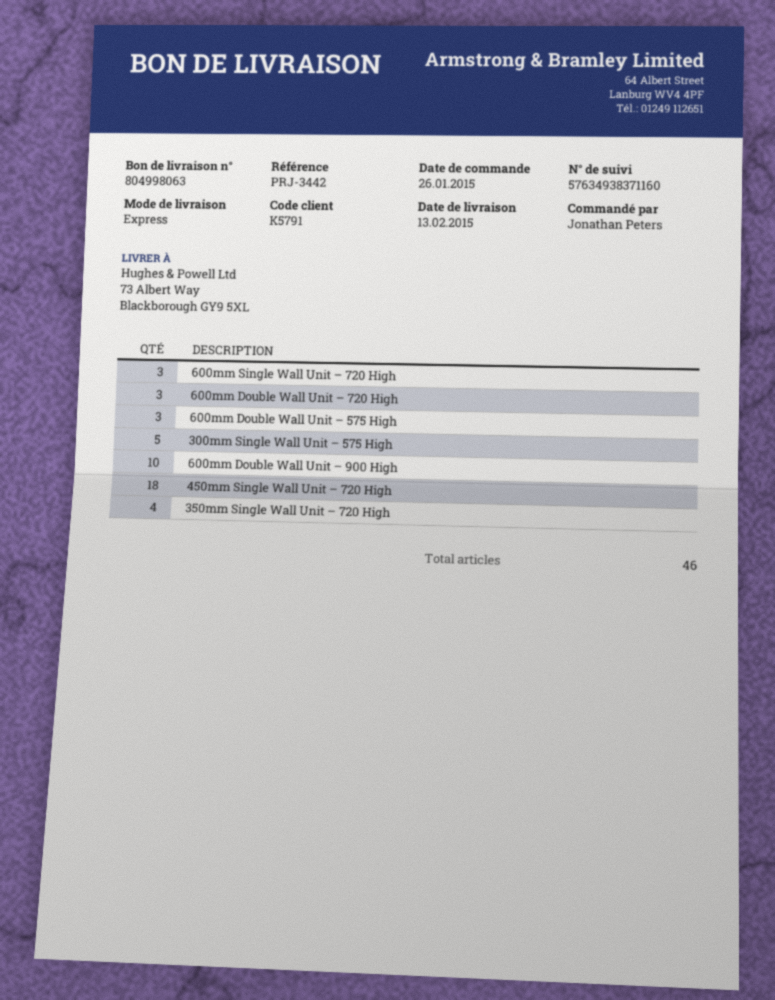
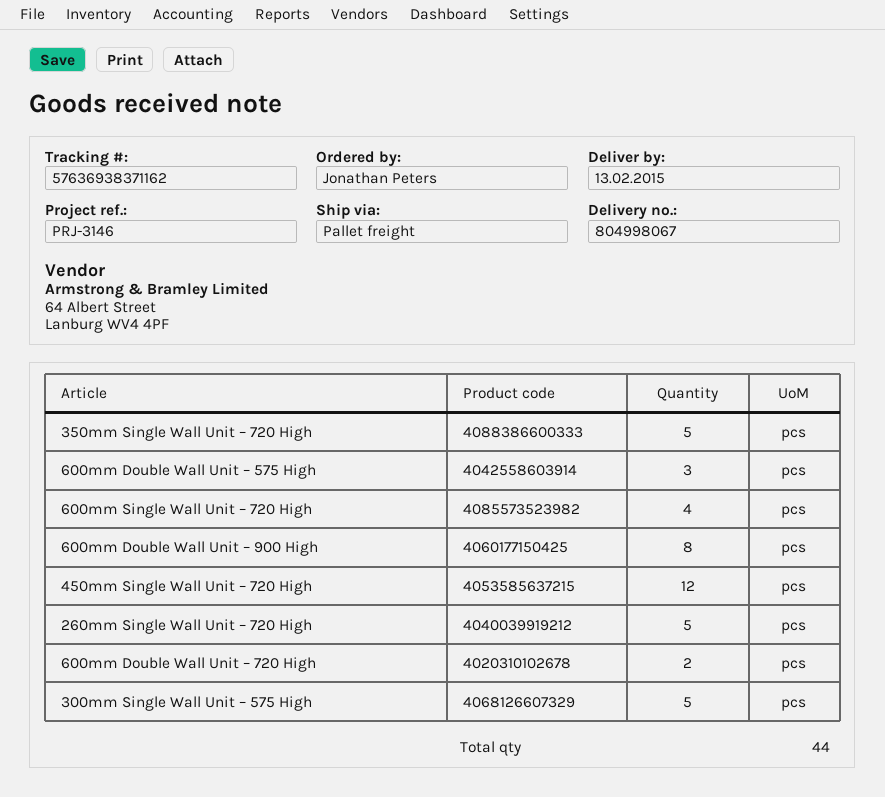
delivery note number: 804998063 -> 804998067
reference: PRJ-3442 -> PRJ-3146
shipping method: express -> pallet freight
tracking number: 57634938371160 -> 57636938371162
600mm Single Wall Unit – 720 High: 3 -> 4
600mm Double Wall Unit – 720 High: 3 -> 2
600mm Double Wall Unit – 900 High: 10 -> 8
450mm Single Wall Unit – 720 High: 18 -> 12
350mm Single Wall Unit – 720 High: 4 -> 5
260mm Single Wall Unit – 720 High: none -> 5
total quantity: 46 -> 44

